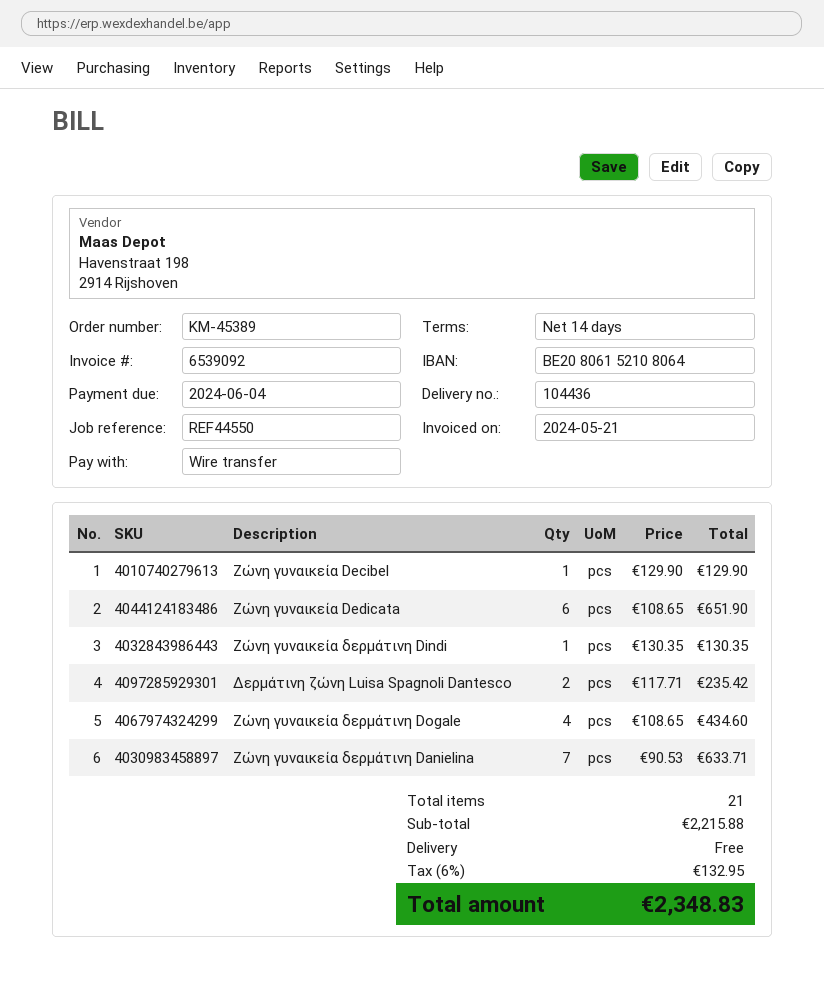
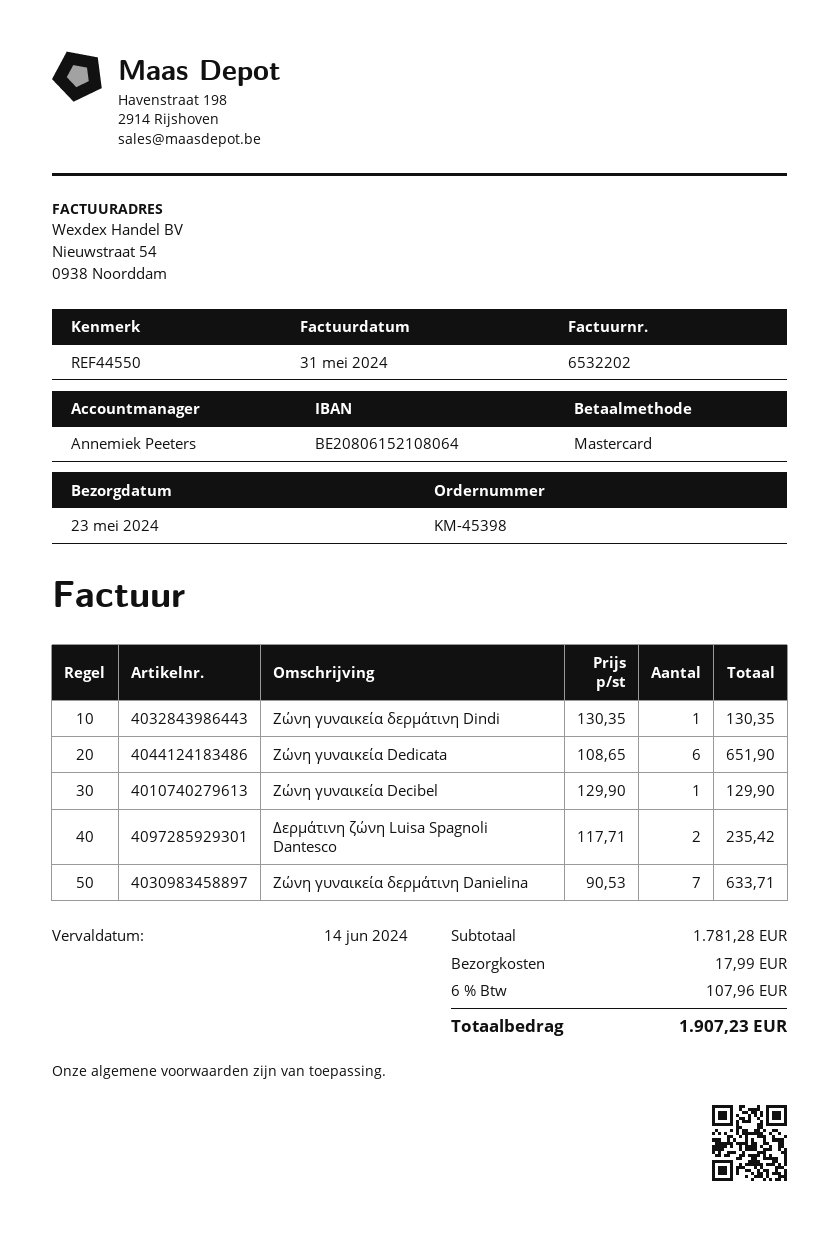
order number: KM-45389 -> KM-45398
invoice number: 6539092 -> 6532202
invoice date: 2024-05-21 -> 2024-05-31
due date: 2024-06-04 -> 2024-06-14
payment method: bank transfer -> Mastercard
Ζώνη γυναικεία δερμάτινη Dogale: 4 x 108.65 = 434.60 -> none
subtotal: 2215.88 -> 1781.28
shipping: 0.00 -> 17.99
tax: 6% = 132.95 -> 6% = 107.96
total: 2348.83 -> 1907.23

